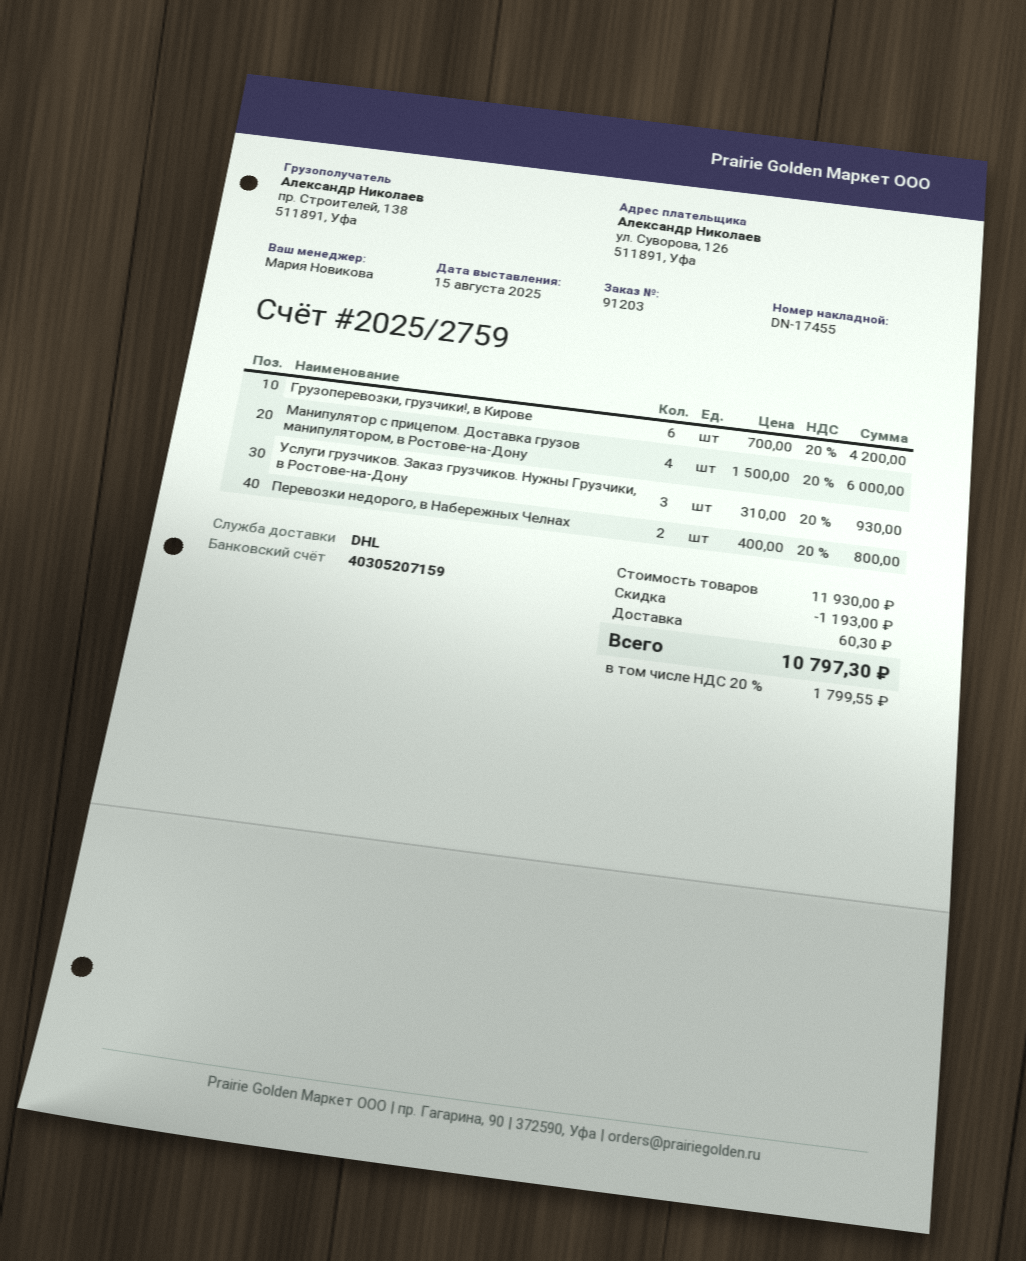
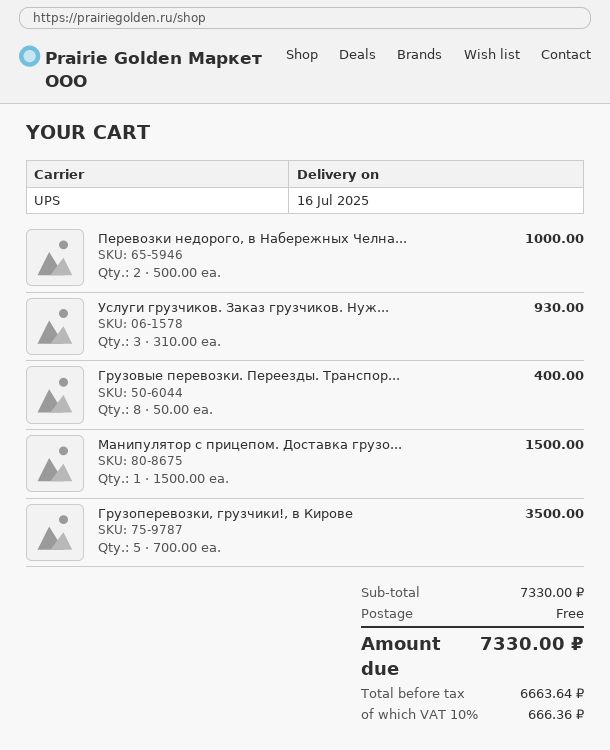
shipping method: DHL -> UPS
Грузоперевозки, грузчики!, в Кирове: 6 x 700.00 = 4200.00 -> 5 x 700.00 = 3500.00
Манипулятор с прицепом. Доставка грузов манипулятором, в Ростове-на-Дону: 4 x 1500.00 = 6000.00 -> 1 x 1500.00 = 1500.00
Перевозки недорого, в Набережных Челнах: 2 x 400.00 = 800.00 -> 2 x 500.00 = 1000.00
Грузовые перевозки. Переезды. Транспор...: none -> 8 x 50.00 = 400.00
subtotal: 11930.00 -> 7330.00
discount: 1193.00 -> none
shipping: 60.30 -> 0.00
tax: 20% = 1799.55 -> 10% = 666.36
total: 10797.30 -> 7330.00

